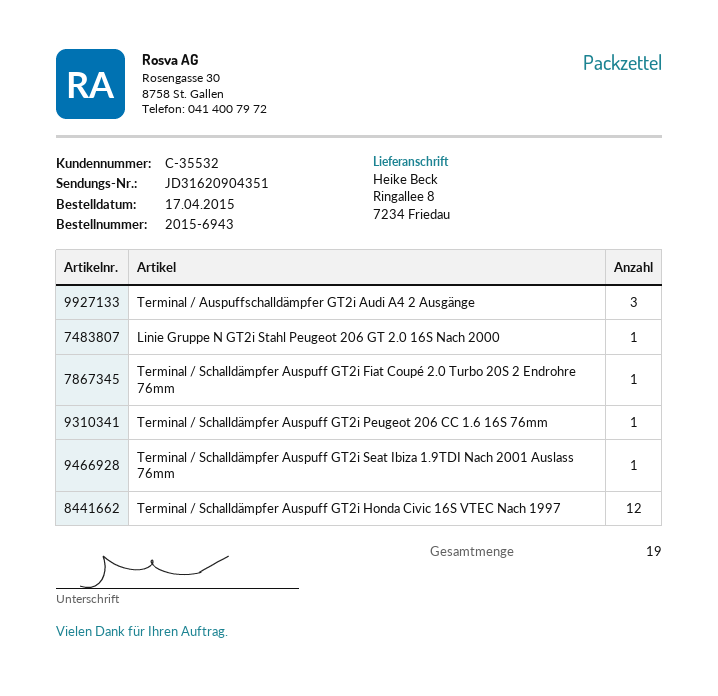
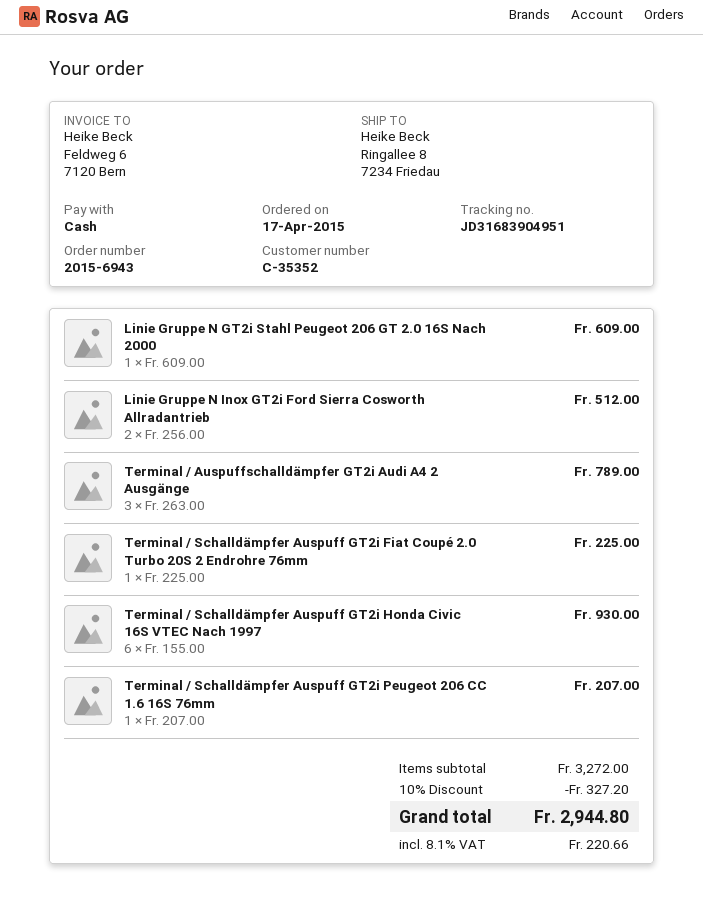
customer number: C-35532 -> C-35352
tracking number: JD31620904351 -> JD31683904951
Terminal / Schalldämpfer Auspuff GT2i Seat Ibiza 1.9TDI Nach 2001 Auslass 76mm: 1 -> none
Terminal / Schalldämpfer Auspuff GT2i Honda Civic 16S VTEC Nach 1997: 12 -> 6
Linie Gruppe N Inox GT2i Ford Sierra Cosworth Allradantrieb: none -> 2

